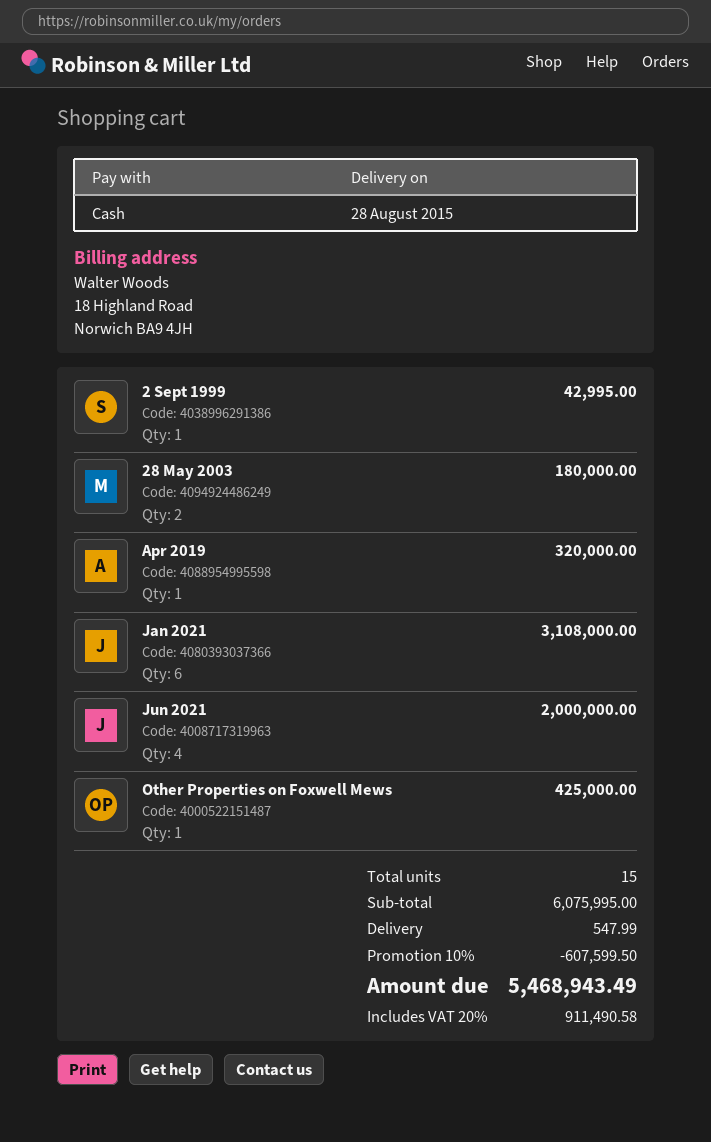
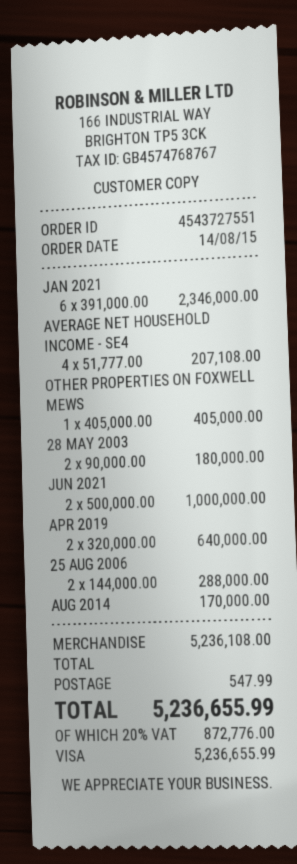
payment method: cash -> Visa
2 Sept 1999: 1 for 42995.00 -> none
Apr 2019: 1 for 320000.00 -> 2 for 640000.00
Jan 2021: 6 for 3108000.00 -> 6 for 2346000.00
Jun 2021: 4 for 2000000.00 -> 2 for 1000000.00
Other Properties on Foxwell Mews: 1 for 425000.00 -> 1 for 405000.00
AVERAGE NET HOUSEHOLD INCOME - SE4: none -> 4 for 207108.00
25 AUG 2006: none -> 2 for 288000.00
AUG 2014: none -> 1 for 170000.00
subtotal: 6075995.00 -> 5236108.00
discount: 10% = 607599.50 -> none
tax: 20% = 911490.58 -> 20% = 872776.00
total: 5468943.49 -> 5236655.99

